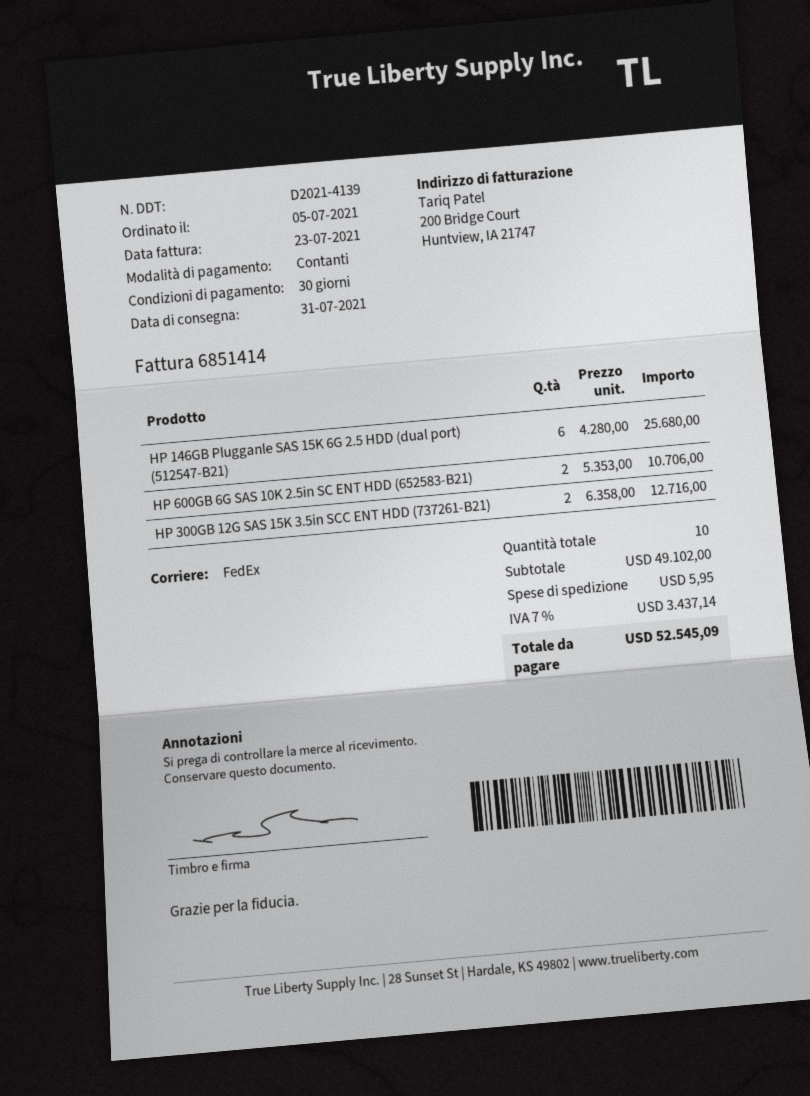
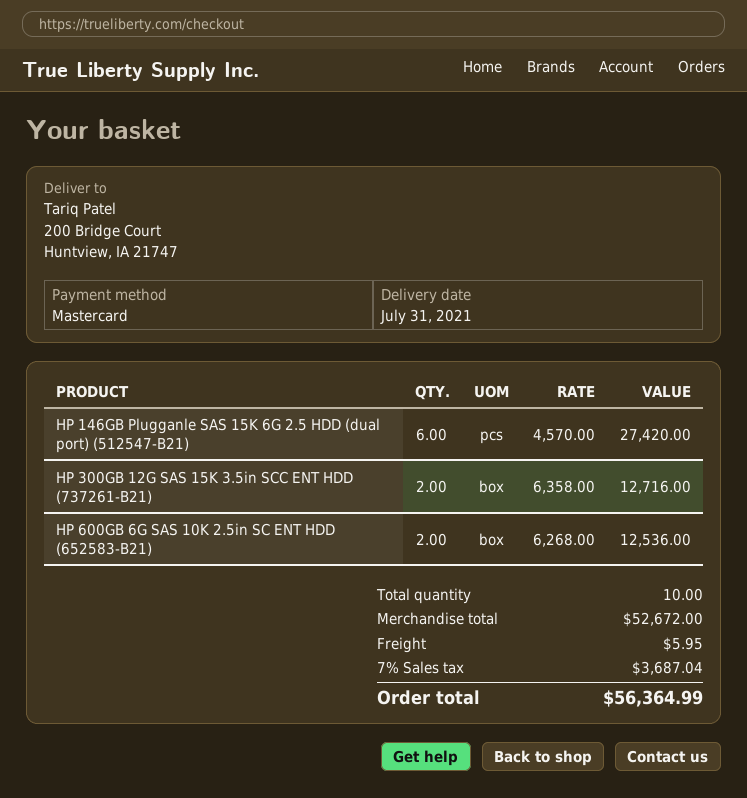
payment method: cash -> Mastercard
HP 146GB Plugganle SAS 15K 6G 2.5 HDD (dual port) (512547-B21): 6 x 4280.00 = 25680.00 -> 6 x 4570.00 = 27420.00
HP 600GB 6G SAS 10K 2.5in SC ENT HDD (652583-B21): 2 x 5353.00 = 10706.00 -> 2 x 6268.00 = 12536.00
subtotal: 49102.00 -> 52672.00
tax: 7% = 3437.14 -> 7% = 3687.04
total: 52545.09 -> 56364.99

